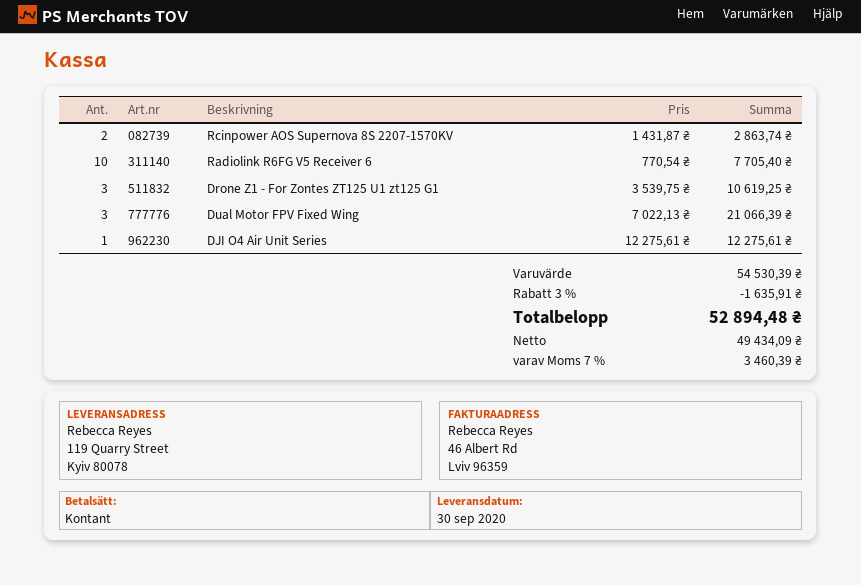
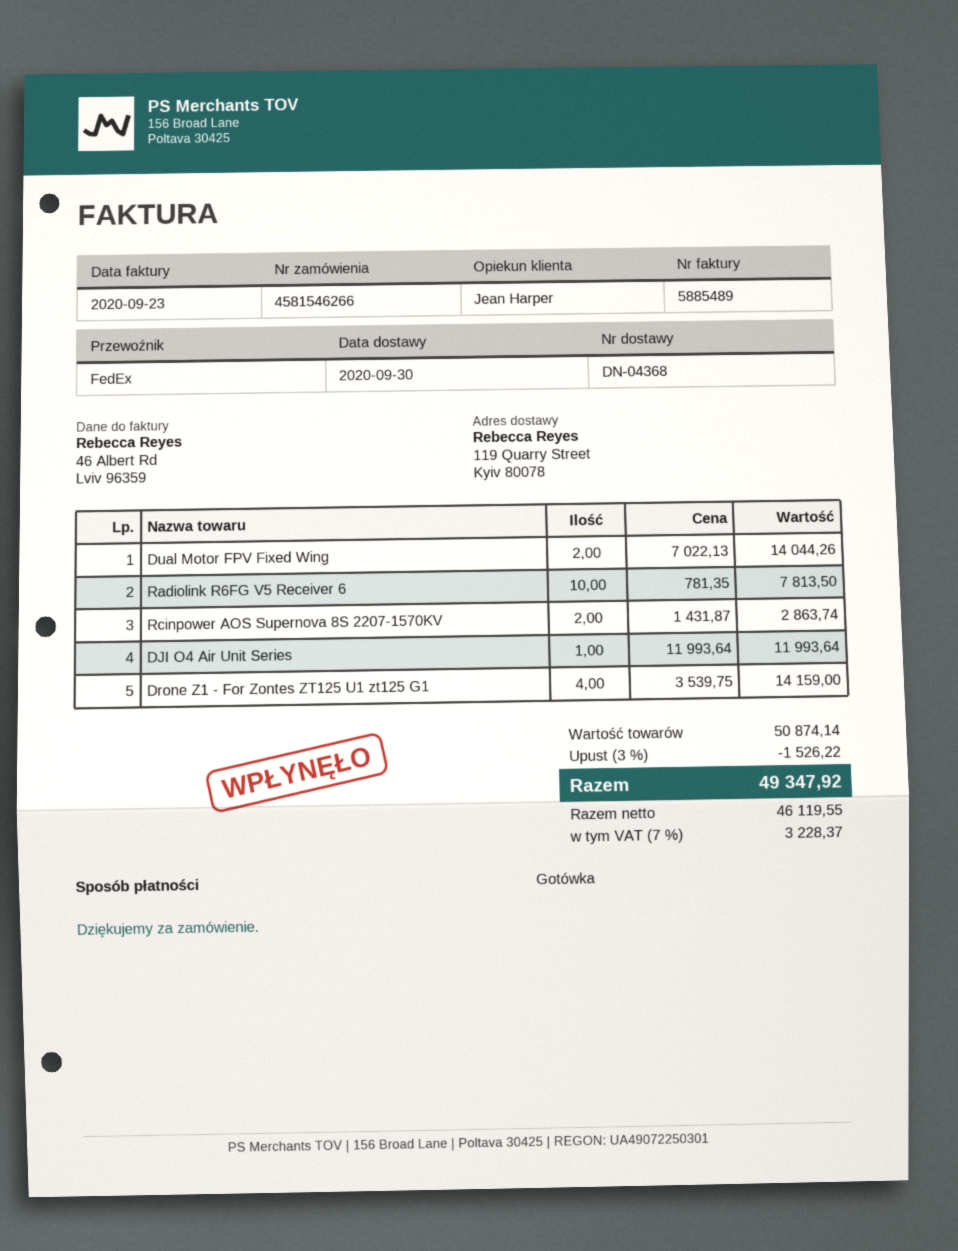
Radiolink R6FG V5 Receiver 6: 10 x 770.54 = 7705.40 -> 10 x 781.35 = 7813.50
Drone Z1 - For Zontes ZT125 U1 zt125 G1: 3 x 3539.75 = 10619.25 -> 4 x 3539.75 = 14159.00
Dual Motor FPV Fixed Wing: 3 x 7022.13 = 21066.39 -> 2 x 7022.13 = 14044.26
DJI O4 Air Unit Series: 1 x 12275.61 = 12275.61 -> 1 x 11993.64 = 11993.64
subtotal: 54530.39 -> 50874.14
discount: 3% = 1635.91 -> 3% = 1526.22
net: 49434.09 -> 46119.55
tax: 7% = 3460.39 -> 7% = 3228.37
total: 52894.48 -> 49347.92

